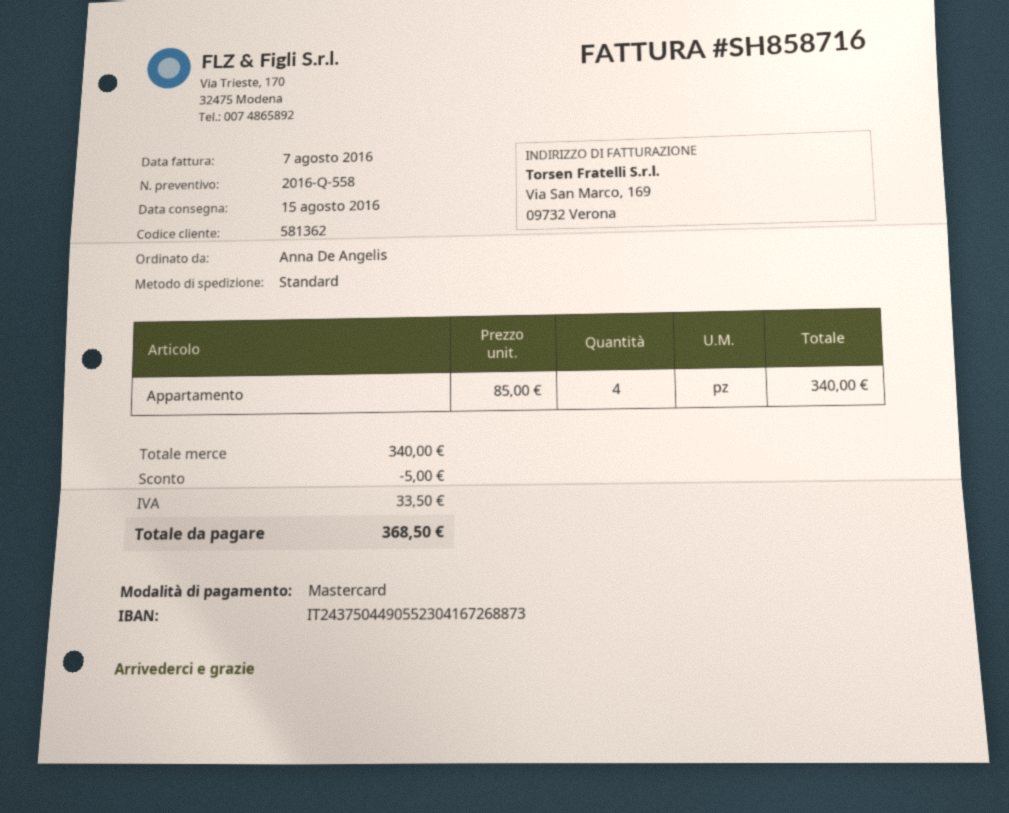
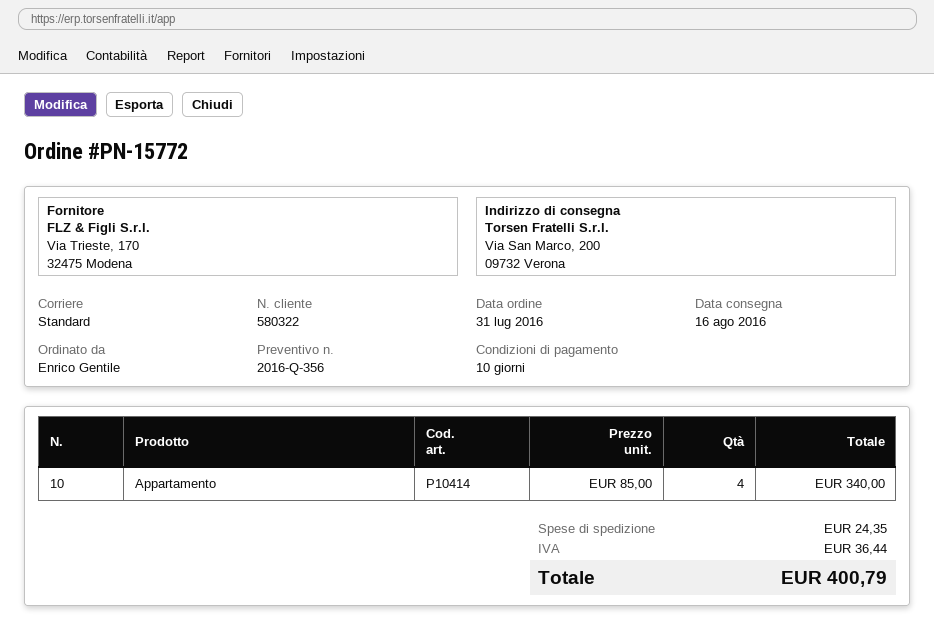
quote number: 2016-Q-558 -> 2016-Q-356
delivery date: 2016-08-15 -> 2016-08-16
customer number: 581362 -> 580322
ordered by: Anna De Angelis -> Enrico Gentile
discount: 5.00 -> none
shipping: none -> 24.35
tax: 33.50 -> 36.44
total: 368.50 -> 400.79

